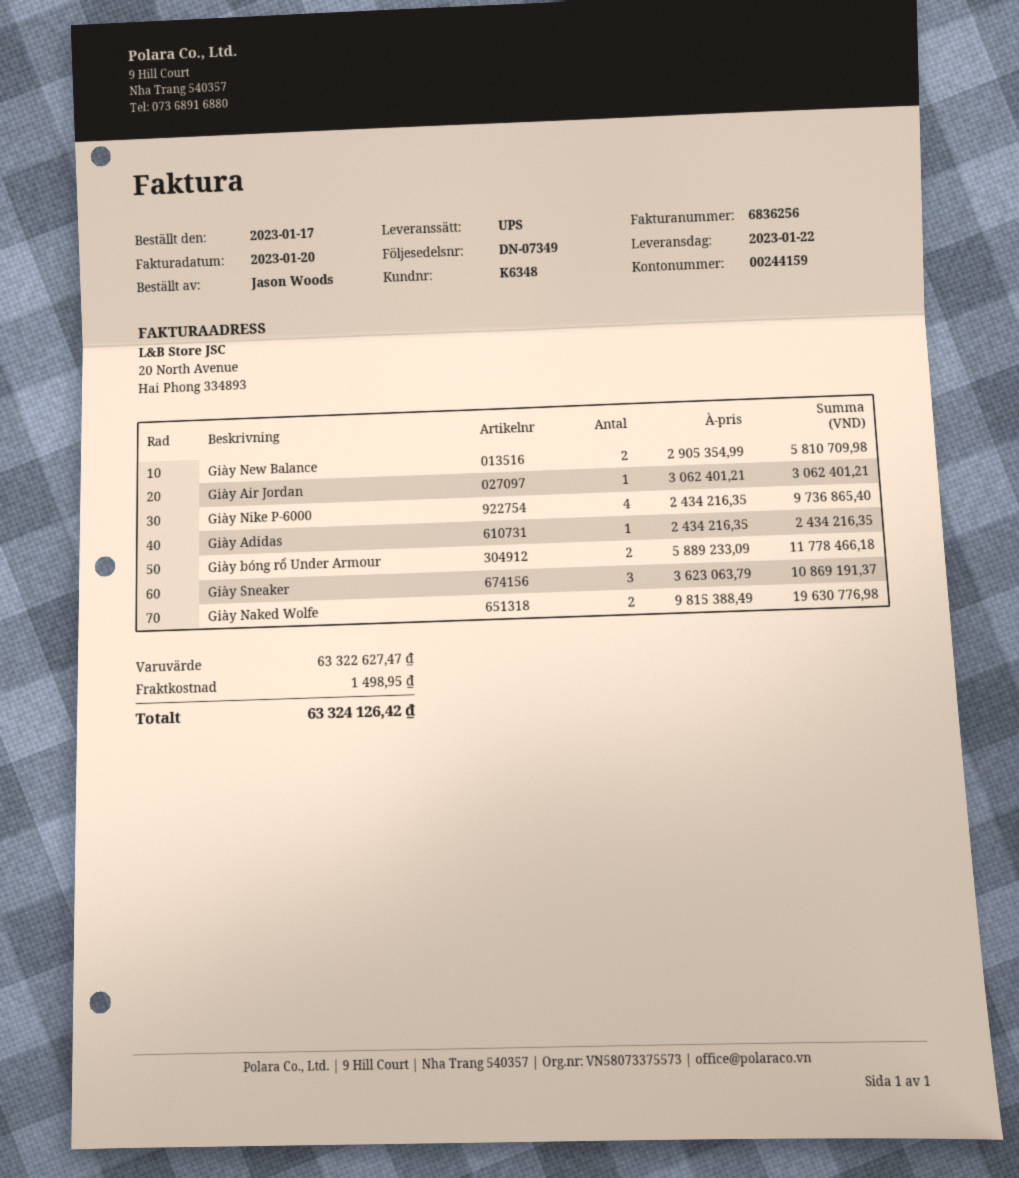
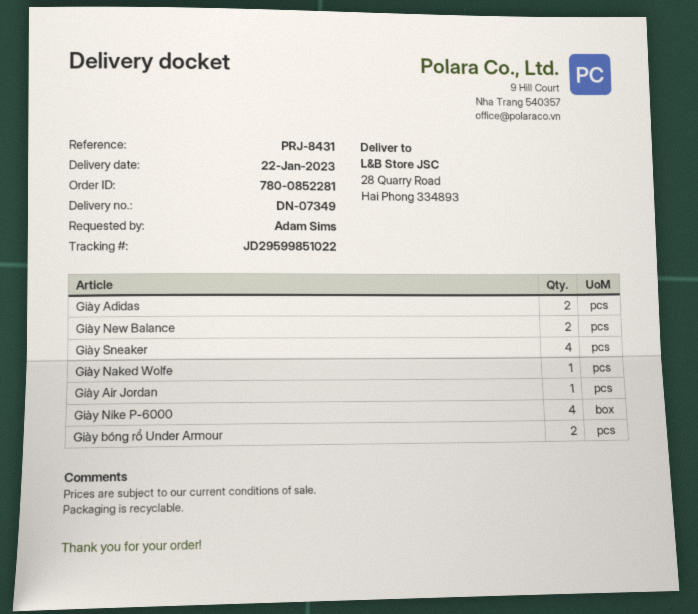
ordered by: Jason Woods -> Adam Sims
Giày Adidas: 1 -> 2
Giày Sneaker: 3 -> 4
Giày Naked Wolfe: 2 -> 1

